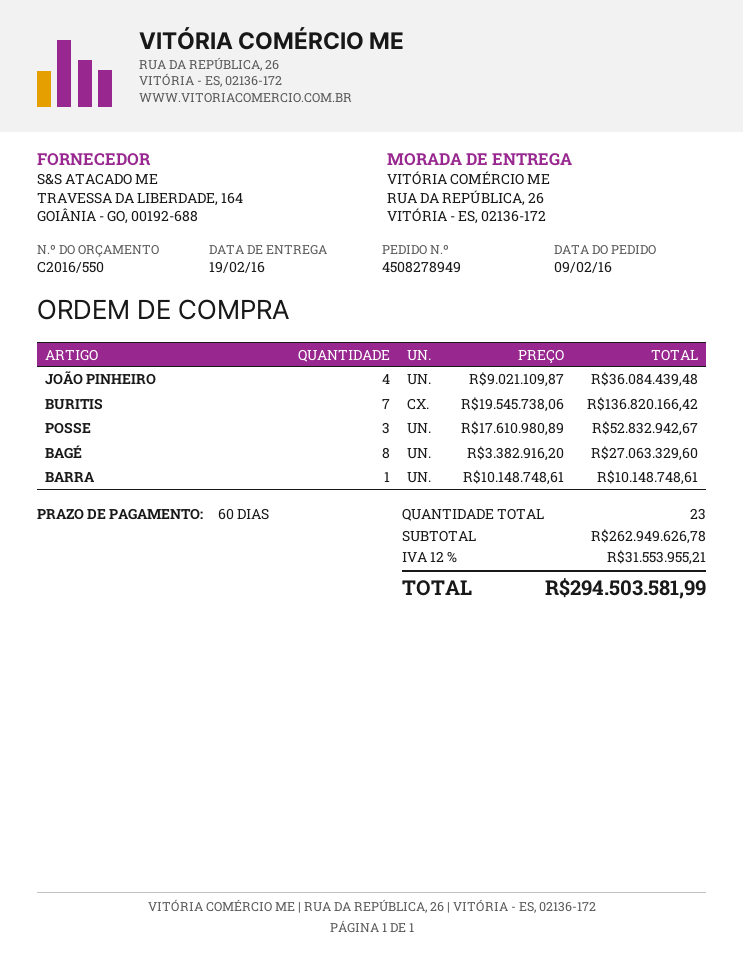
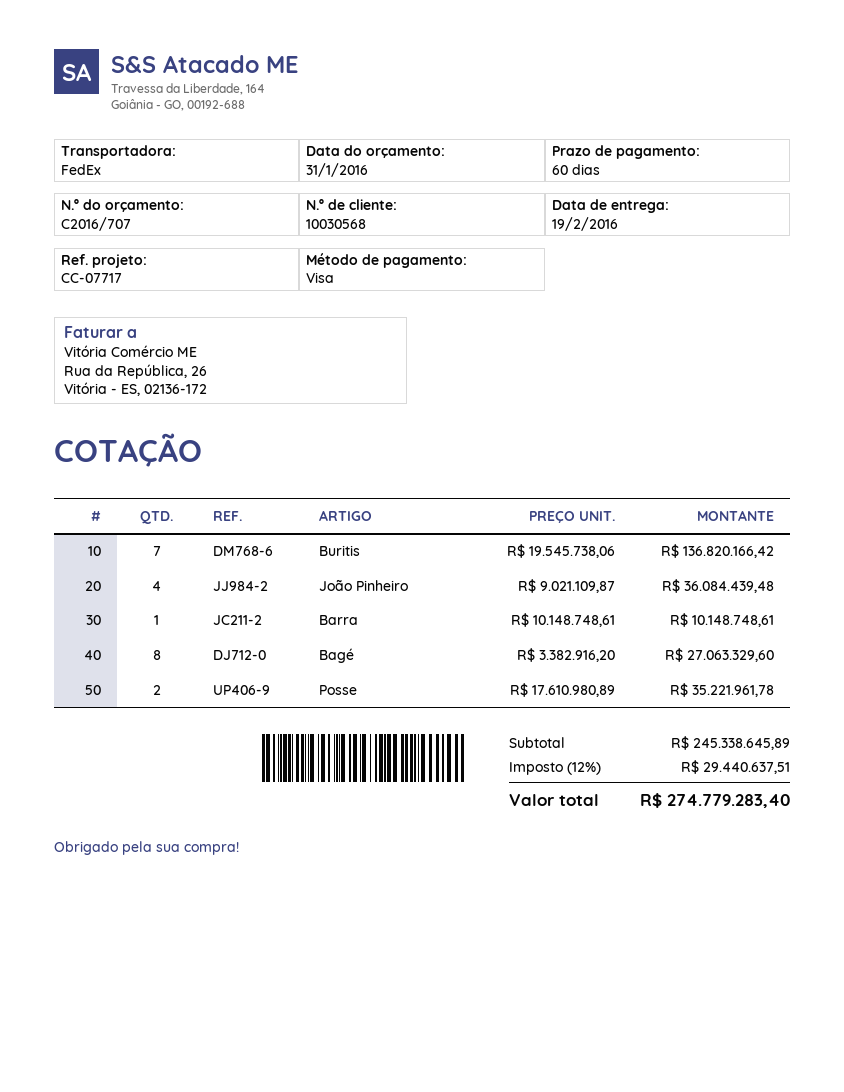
quote number: C2016/550 -> C2016/707
POSSE: 3 x 17610980.89 = 52832942.67 -> 2 x 17610980.89 = 35221961.78
subtotal: 262949626.78 -> 245338645.89
tax: 12% = 31553955.21 -> 12% = 29440637.51
total: 294503581.99 -> 274779283.40

